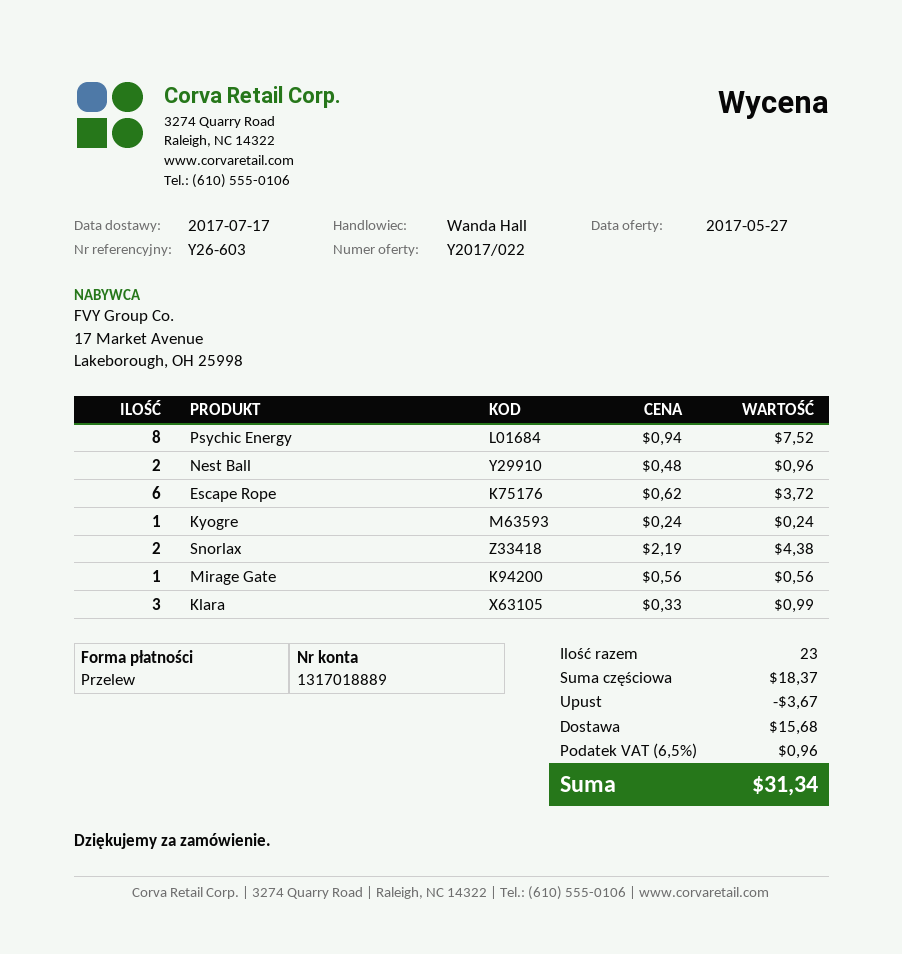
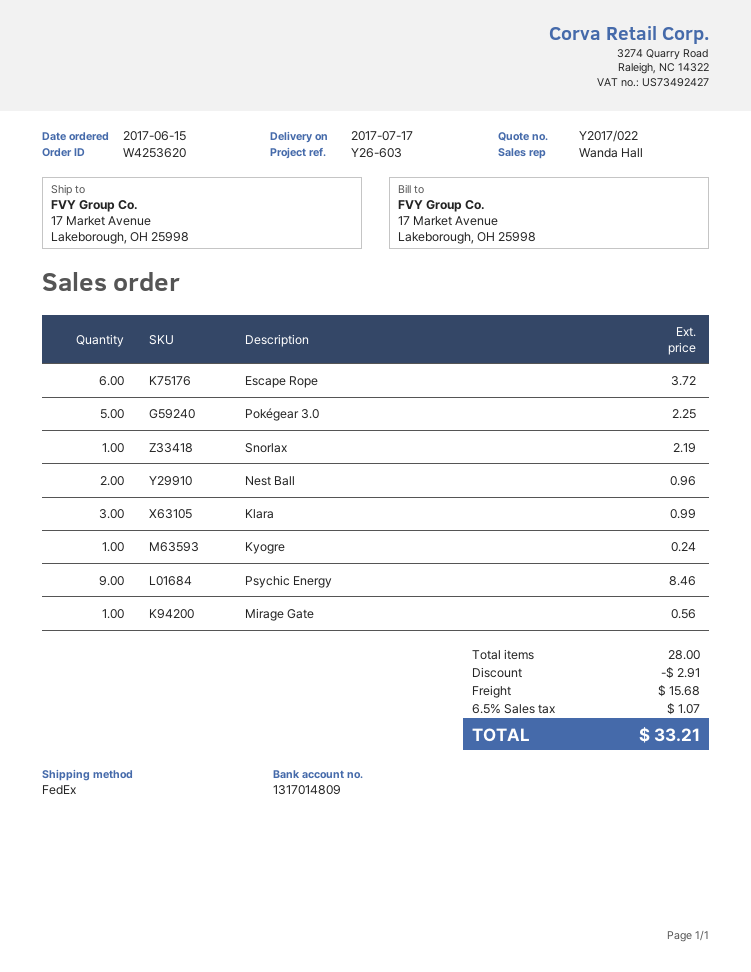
bank account: 1317018889 -> 1317014809
Psychic Energy: 8 for 7.52 -> 9 for 8.46
Snorlax: 2 for 4.38 -> 1 for 2.19
Pokégear 3.0: none -> 5 for 2.25
total quantity: 23 -> 28
discount: 3.67 -> 2.91
tax: 6.5% = 0.96 -> 6.5% = 1.07
total: 31.34 -> 33.21

